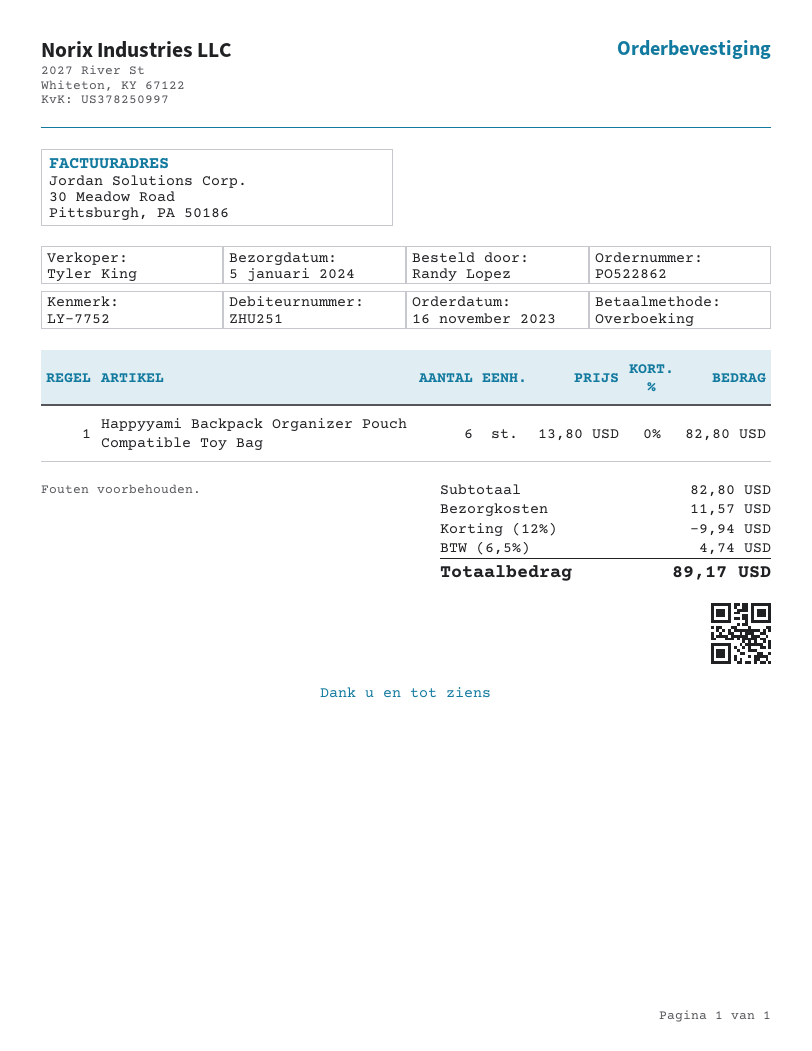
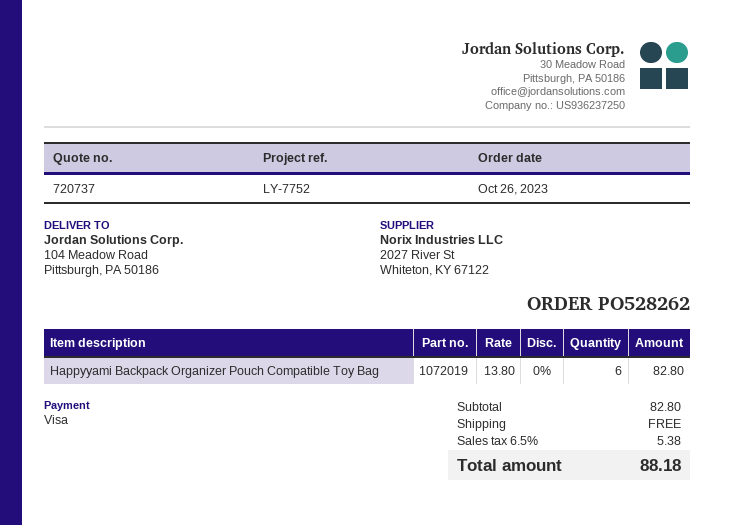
order number: PO522862 -> PO528262
order date: 2023-11-16 -> 2023-10-26
payment method: bank transfer -> Visa
discount: 12% = 9.94 -> none
shipping: 11.57 -> 0.00
tax: 6.5% = 4.74 -> 6.5% = 5.38
total: 89.17 -> 88.18

